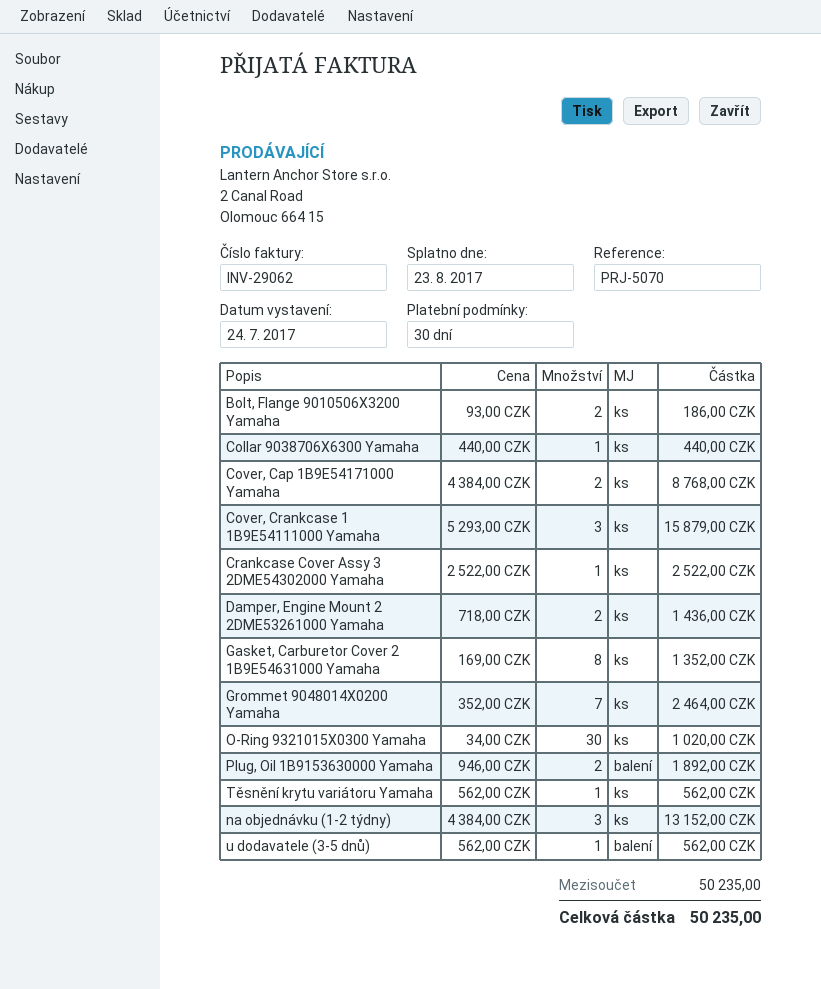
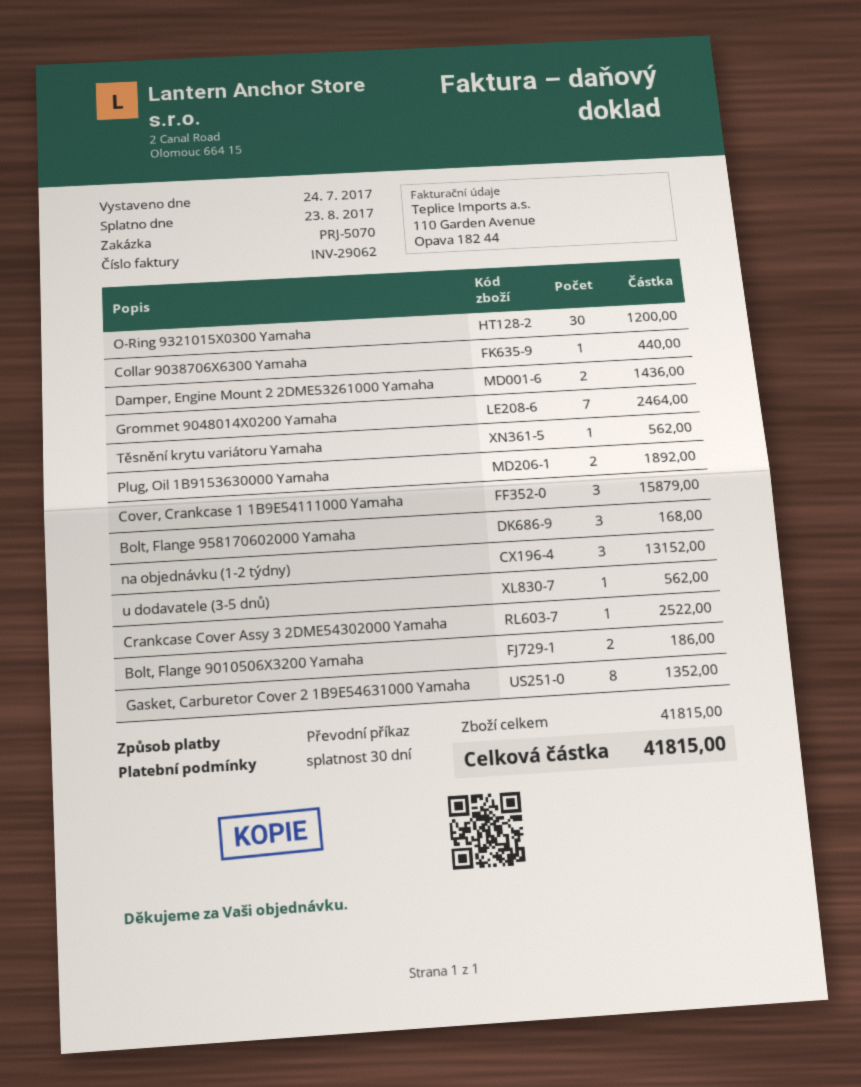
Cover, Cap 1B9E54171000 Yamaha: 2 for 8768.00 -> none
O-Ring 9321015X0300 Yamaha: 30 for 1020.00 -> 30 for 1200.00
Bolt, Flange 958170602000 Yamaha: none -> 3 for 168.00
subtotal: 50235.00 -> 41815.00
total: 50235.00 -> 41815.00

